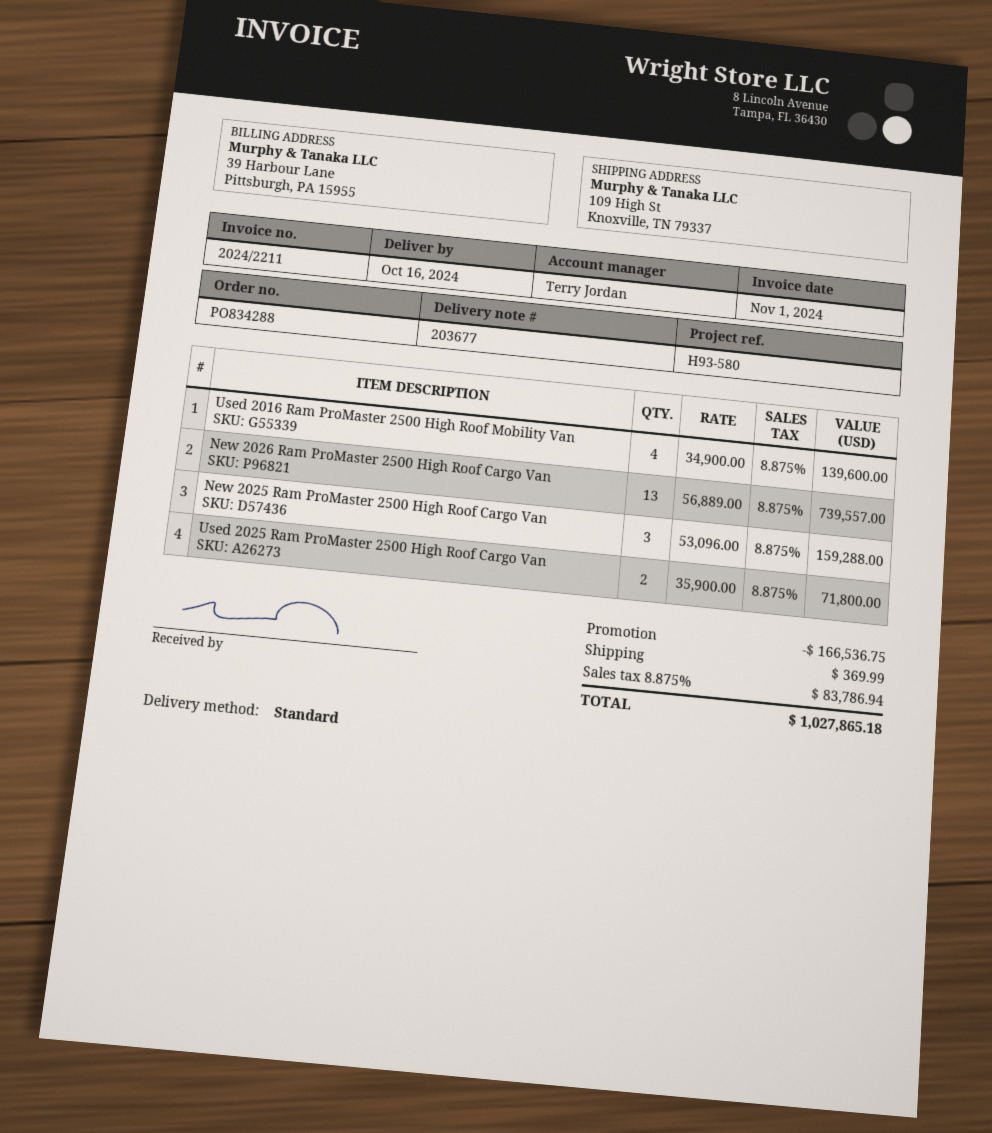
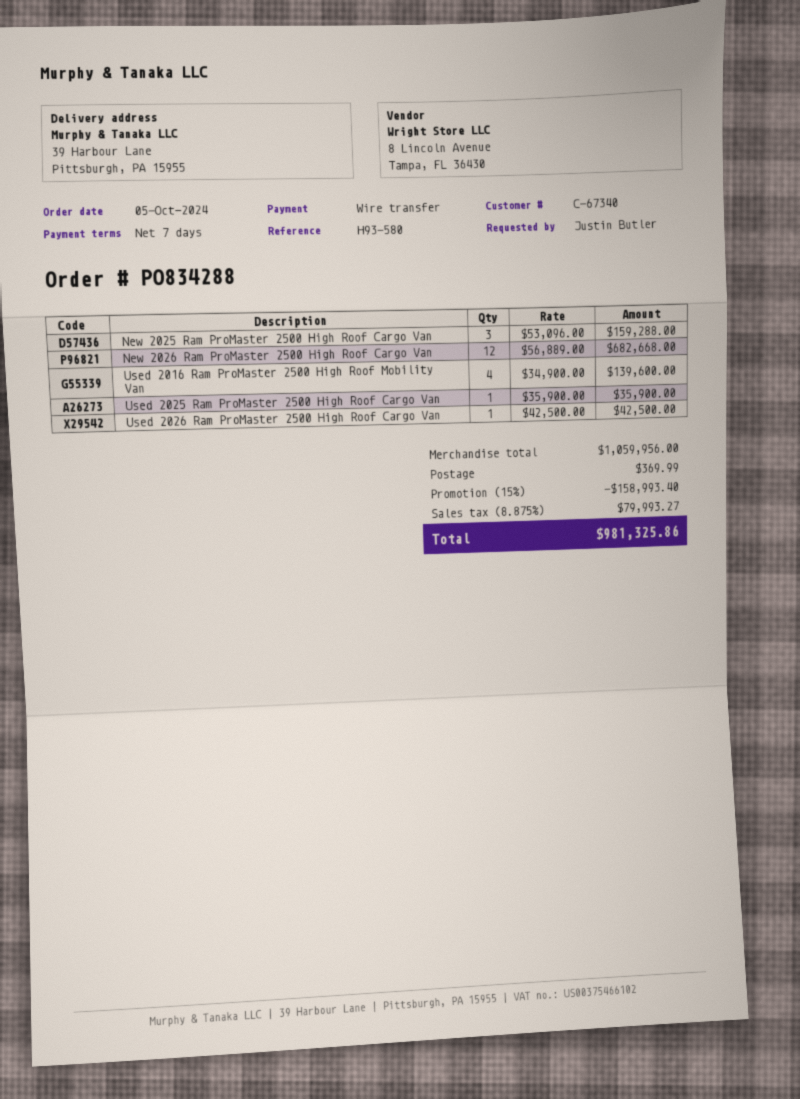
ship to: 109 High St, Knoxville, TN 79337 -> 39 Harbour Lane, Pittsburgh, PA 15955
New 2026 Ram ProMaster 2500 High Roof Cargo Van: 13 x 56889.00 = 739557.00 -> 12 x 56889.00 = 682668.00
Used 2025 Ram ProMaster 2500 High Roof Cargo Van: 2 x 35900.00 = 71800.00 -> 1 x 35900.00 = 35900.00
Used 2026 Ram ProMaster 2500 High Roof Cargo Van: none -> 1 x 42500.00 = 42500.00
discount: 166536.75 -> 158993.40
tax: 8.875% = 83786.94 -> 8.875% = 79993.27
total: 1027865.18 -> 981325.86

